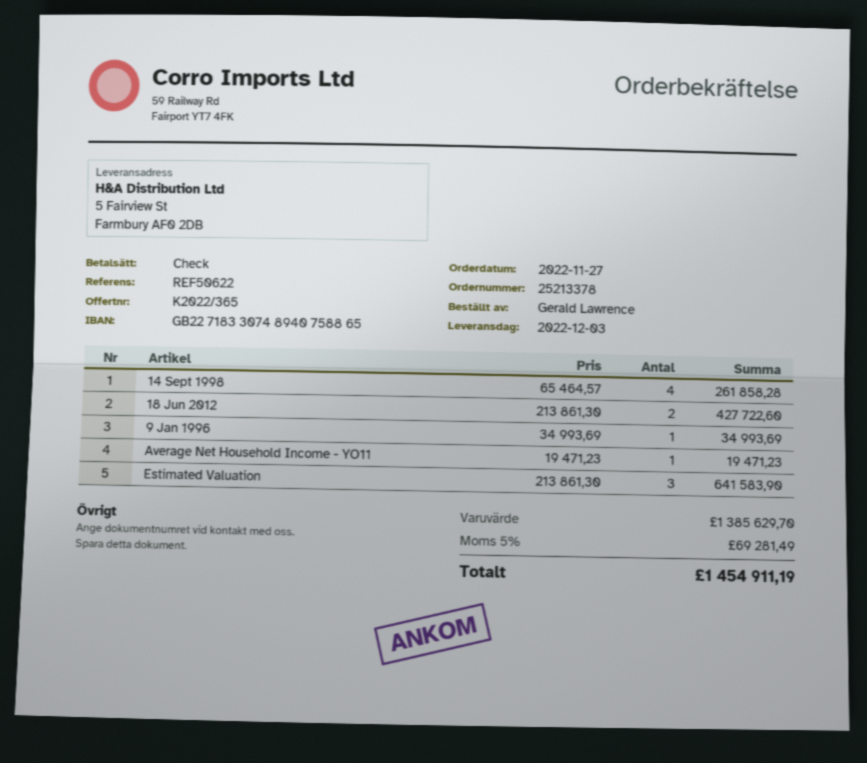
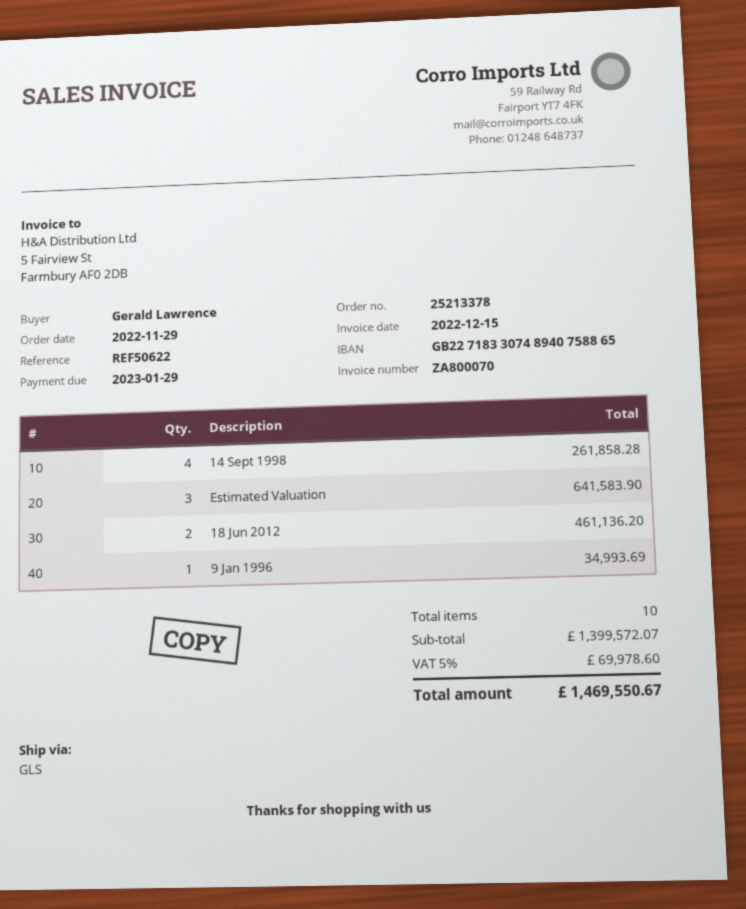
order date: 2022-11-27 -> 2022-11-29
18 Jun 2012: 2 for 427722.60 -> 2 for 461136.20
Average Net Household Income - YO11: 1 for 19471.23 -> none
subtotal: 1385629.70 -> 1399572.07
tax: 5% = 69281.49 -> 5% = 69978.60
total: 1454911.19 -> 1469550.67

